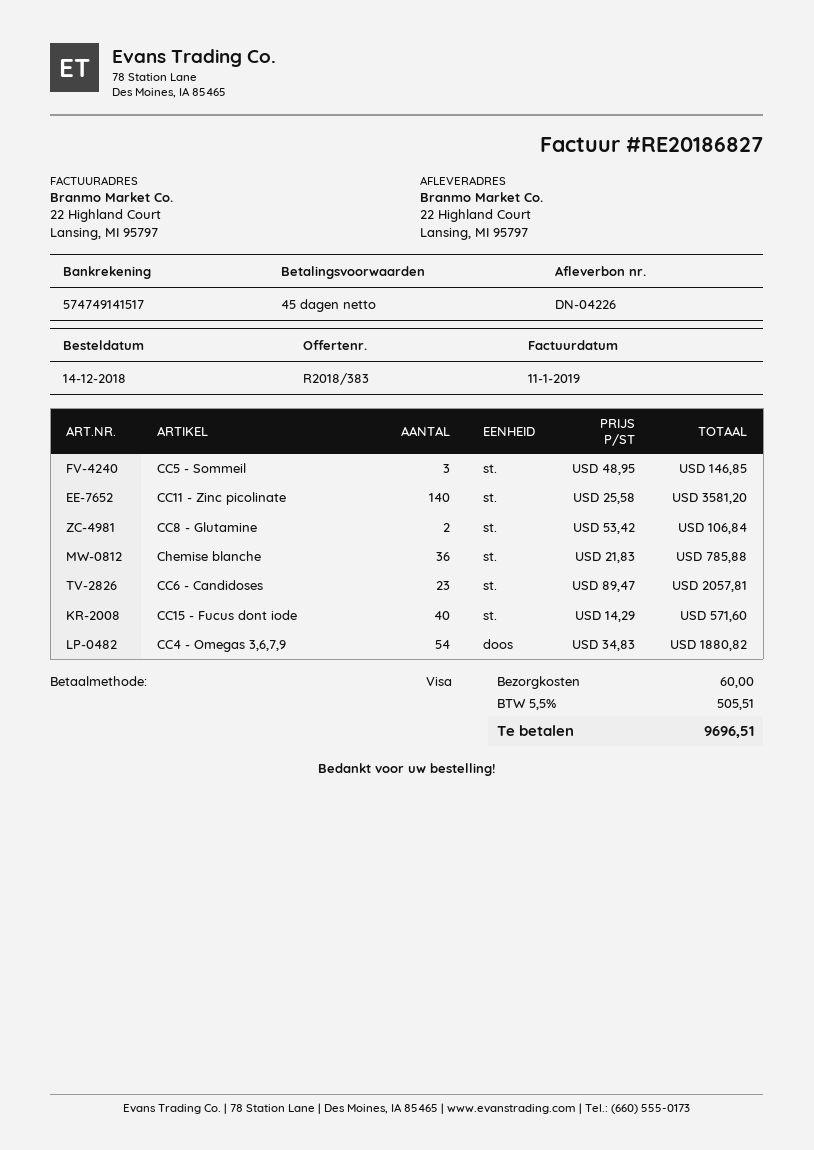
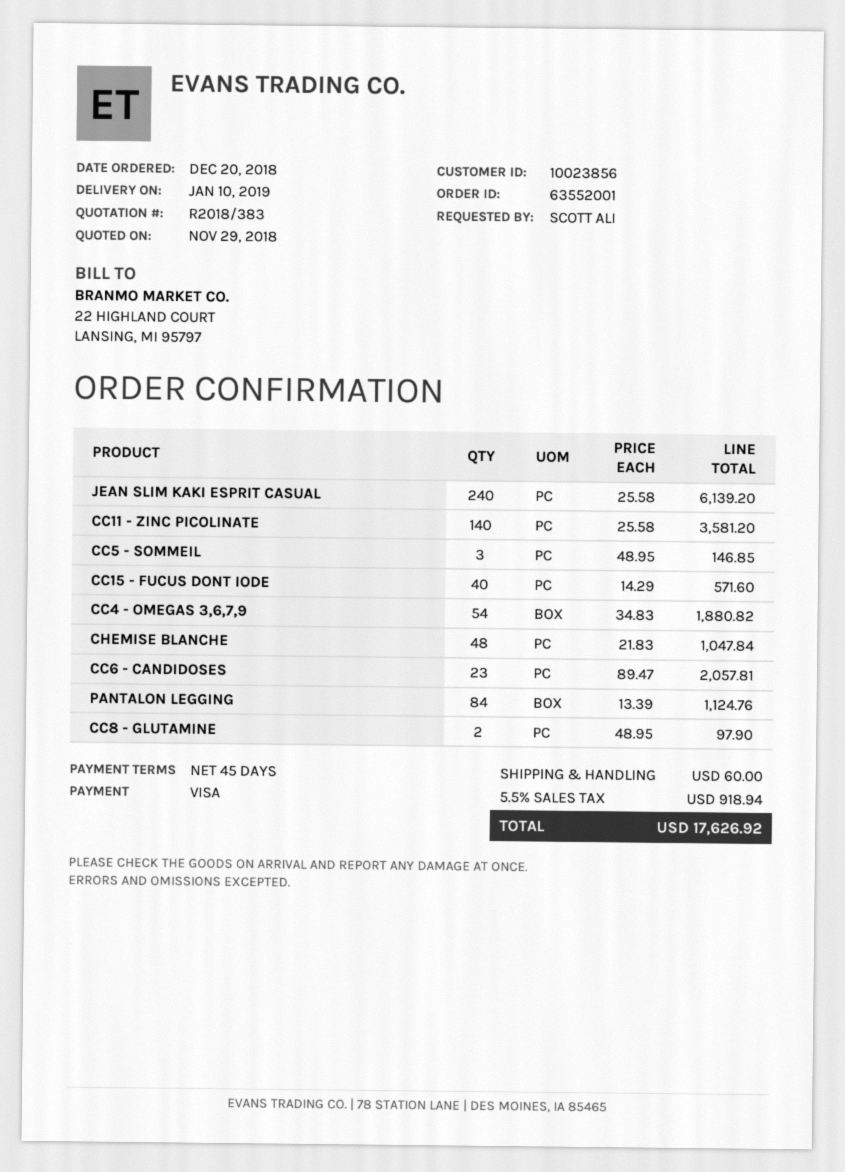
order date: 2018-12-14 -> 2018-12-20
CC8 - Glutamine: 2 x 53.42 = 106.84 -> 2 x 48.95 = 97.90
Chemise blanche: 36 x 21.83 = 785.88 -> 48 x 21.83 = 1047.84
JEAN SLIM KAKI ESPRIT CASUAL: none -> 240 x 25.58 = 6139.20
PANTALON LEGGING: none -> 84 x 13.39 = 1124.76
tax: 5.5% = 505.51 -> 5.5% = 918.94
total: 9696.51 -> 17626.92

